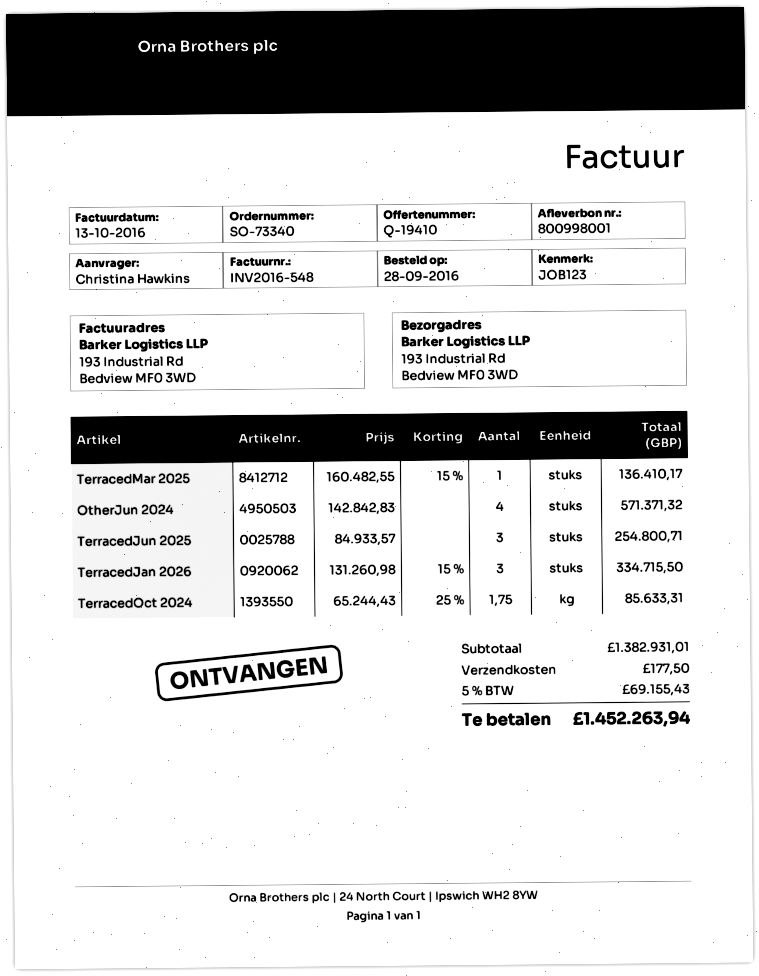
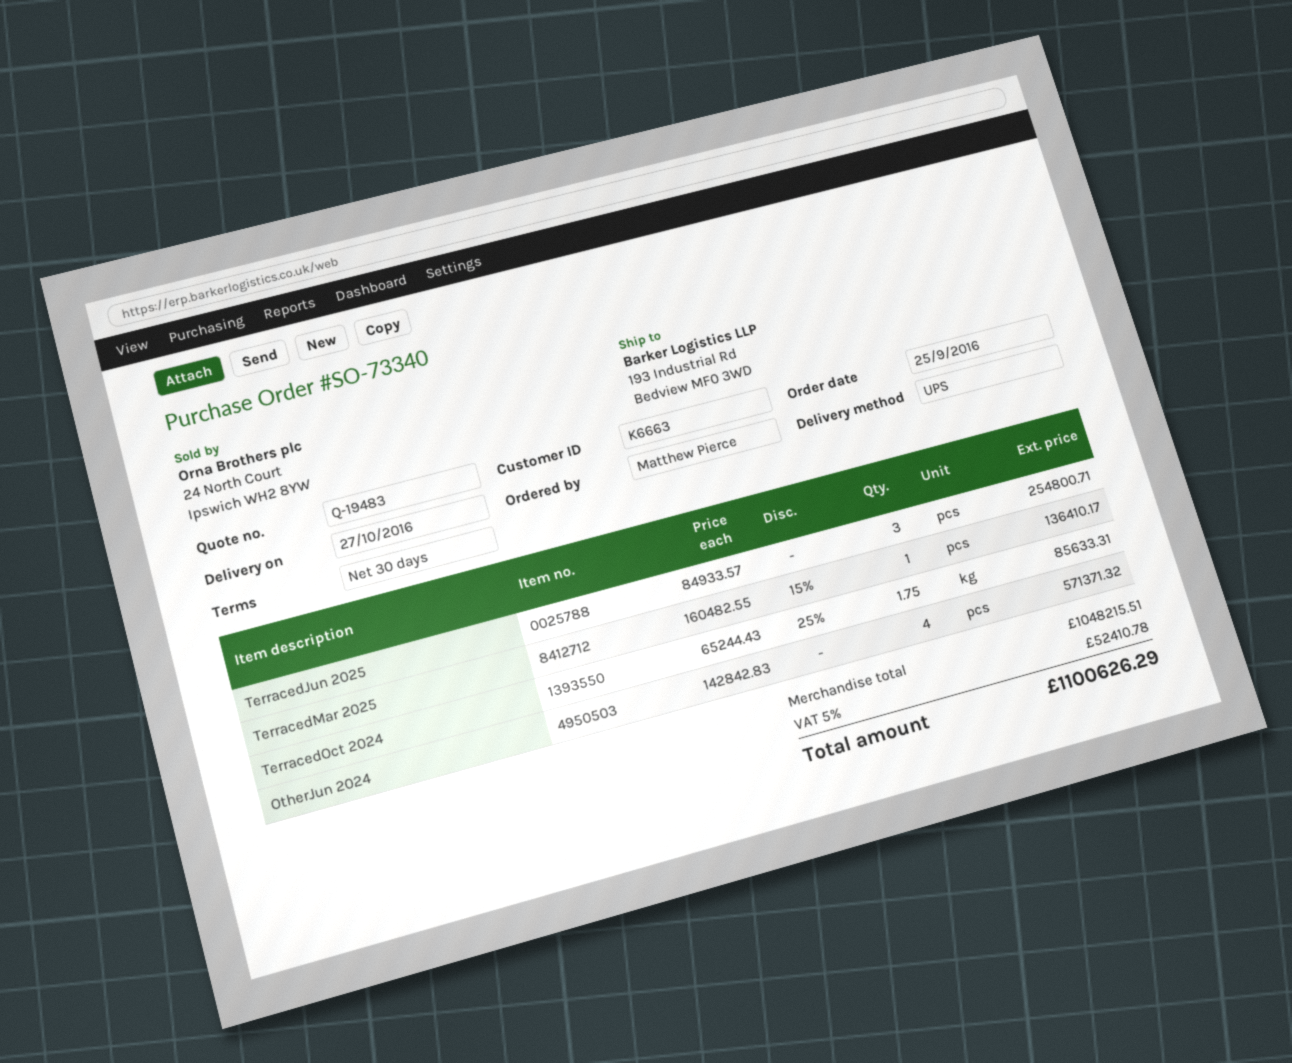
quote number: Q-19410 -> Q-19483
order date: 2016-09-28 -> 2016-09-25
ordered by: Christina Hawkins -> Matthew Pierce
TerracedJan 2026: 3 x 131260.98 - 15% = 334715.50 -> none
subtotal: 1382931.01 -> 1048215.51
shipping: 177.50 -> none
tax: 5% = 69155.43 -> 5% = 52410.78
total: 1452263.94 -> 1100626.29

